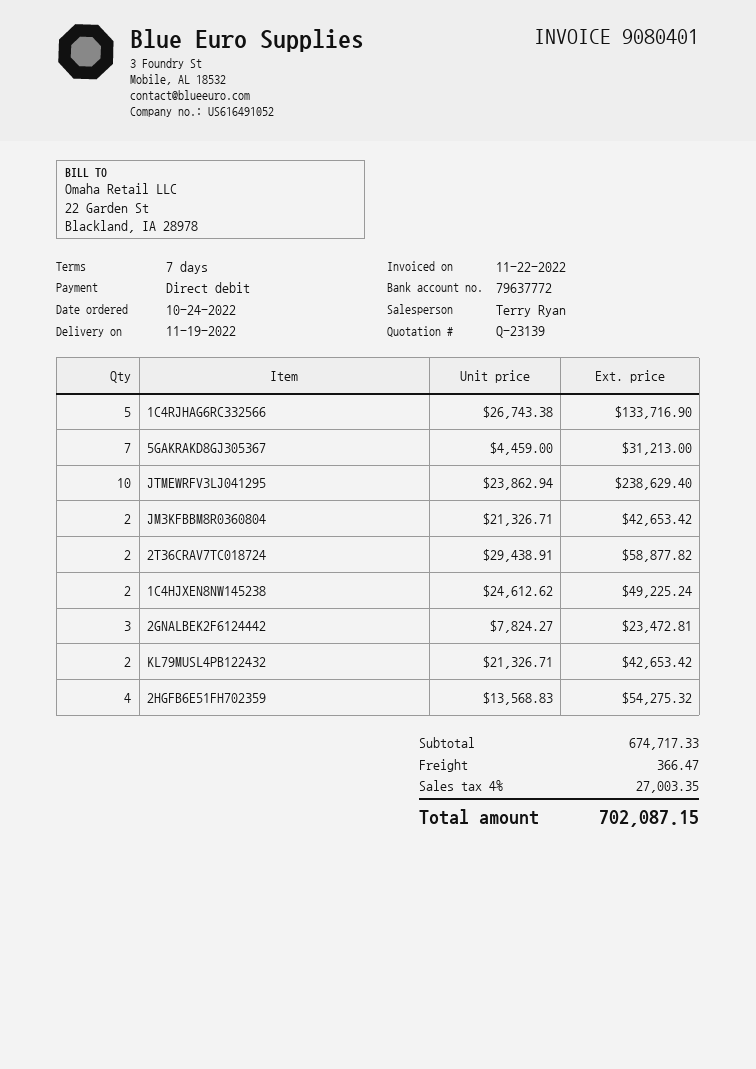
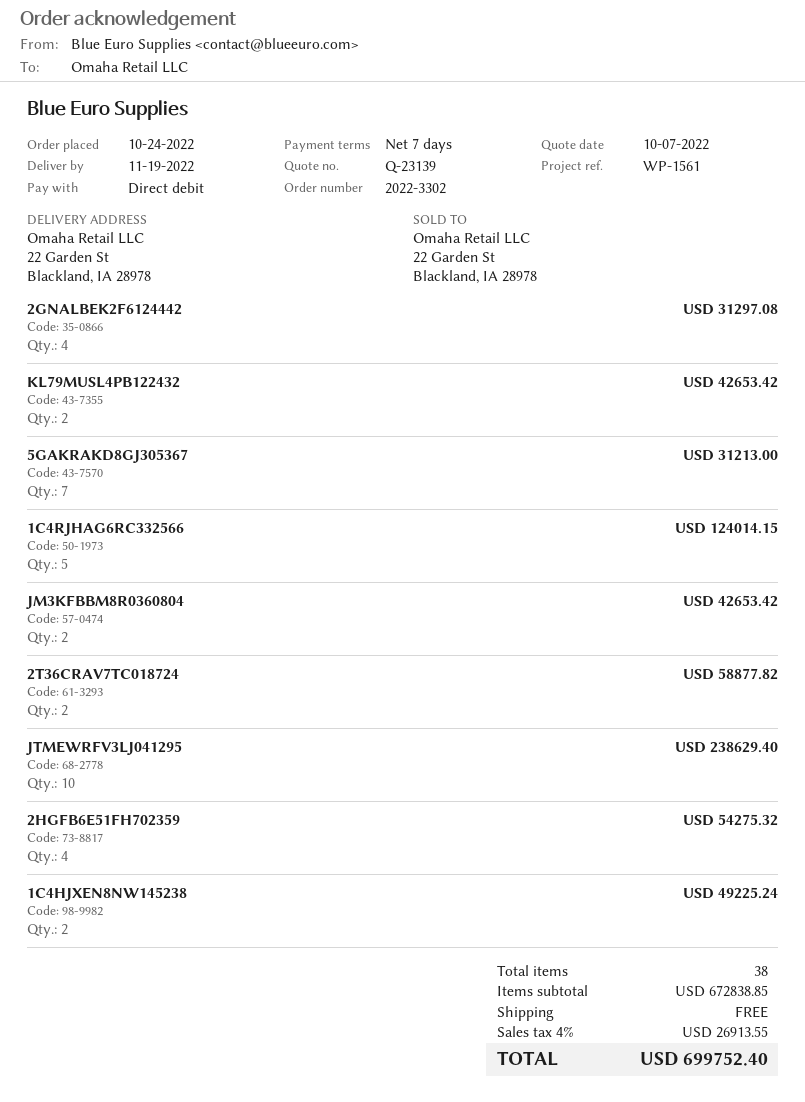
1C4RJHAG6RC332566: 5 for 133716.90 -> 5 for 124014.15
2GNALBEK2F6124442: 3 for 23472.81 -> 4 for 31297.08
subtotal: 674717.33 -> 672838.85
shipping: 366.47 -> 0.00
tax: 4% = 27003.35 -> 4% = 26913.55
total: 702087.15 -> 699752.40

